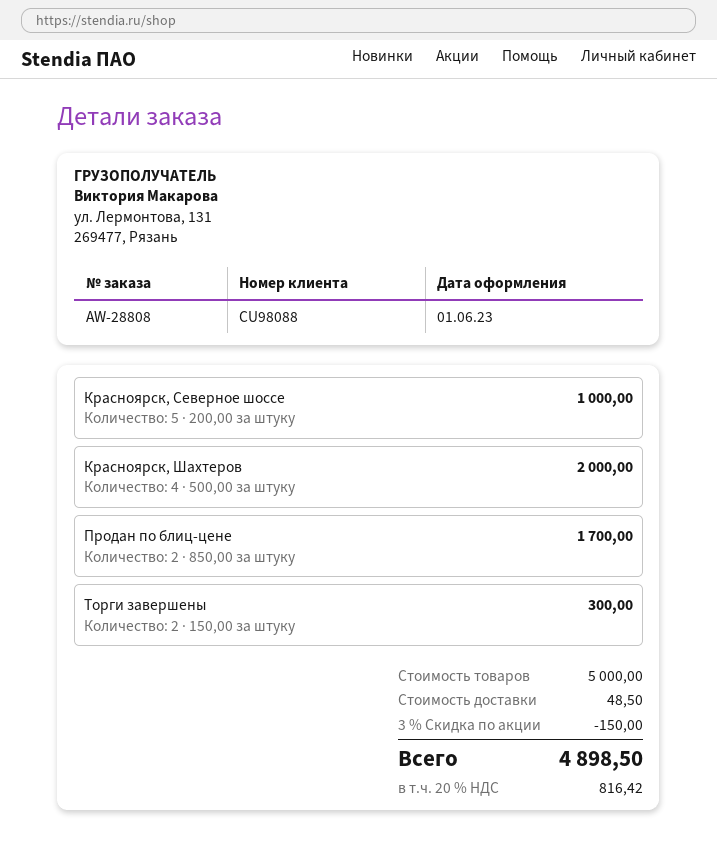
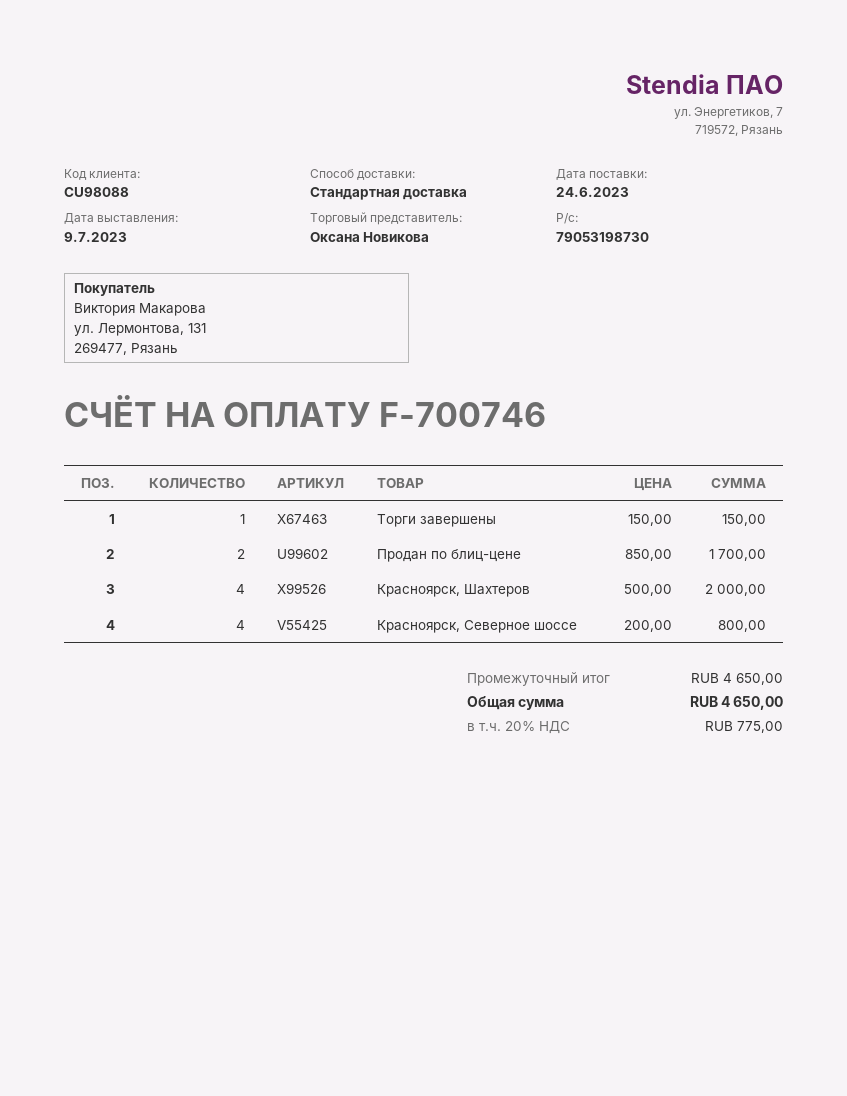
Красноярск, Северное шоссе: 5 x 200.00 = 1000.00 -> 4 x 200.00 = 800.00
Торги завершены: 2 x 150.00 = 300.00 -> 1 x 150.00 = 150.00
subtotal: 5000.00 -> 4650.00
discount: 3% = 150.00 -> none
shipping: 48.50 -> none
tax: 20% = 816.42 -> 20% = 775.00
total: 4898.50 -> 4650.00

